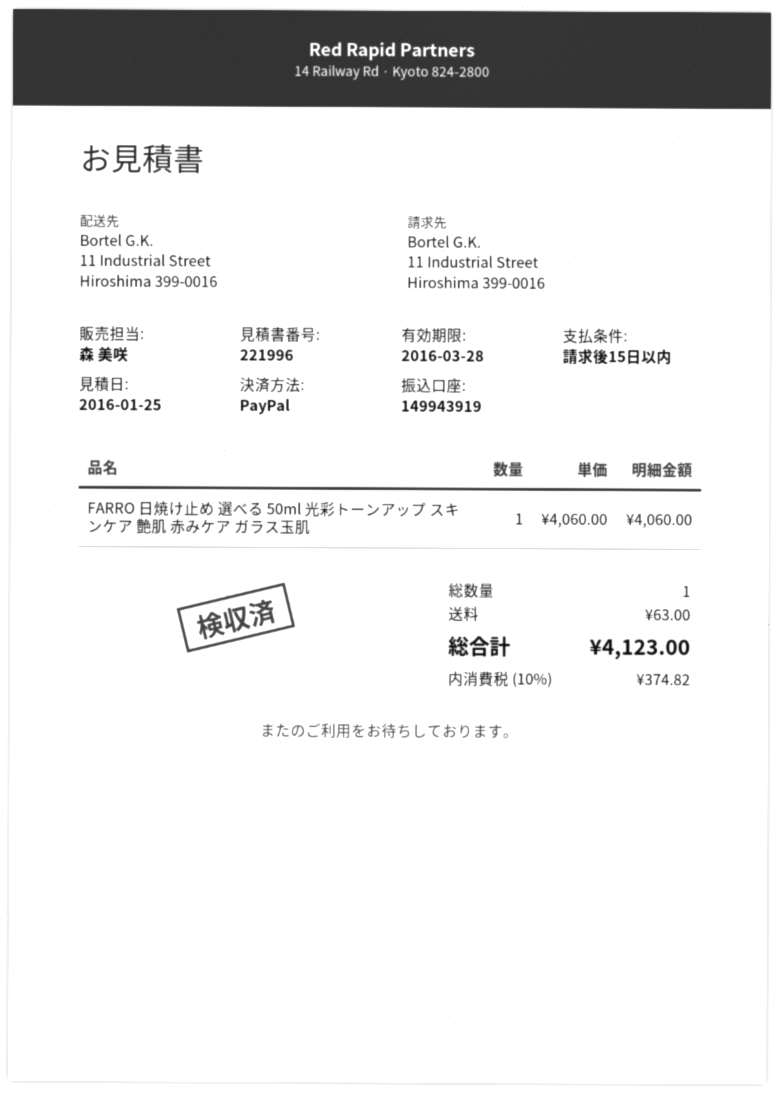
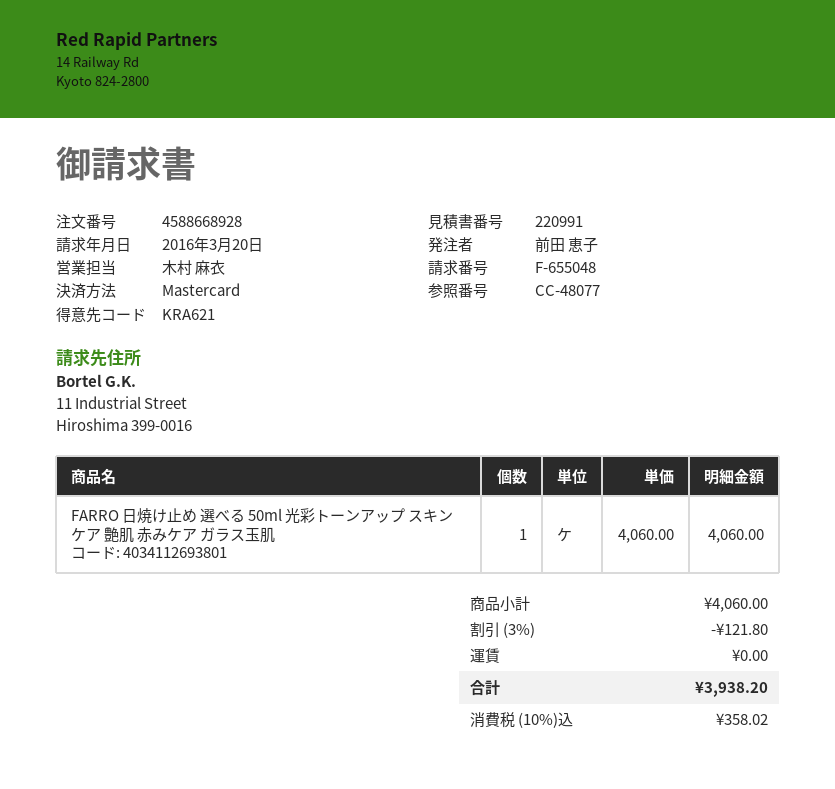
quote number: 221996 -> 220991
sales rep: 森 美咲 -> 木村 麻衣
payment method: PayPal -> Mastercard
discount: none -> 3% = 121.80
shipping: 63.00 -> 0.00
tax: 10% = 374.82 -> 10% = 358.02
total: 4123.00 -> 3938.20

